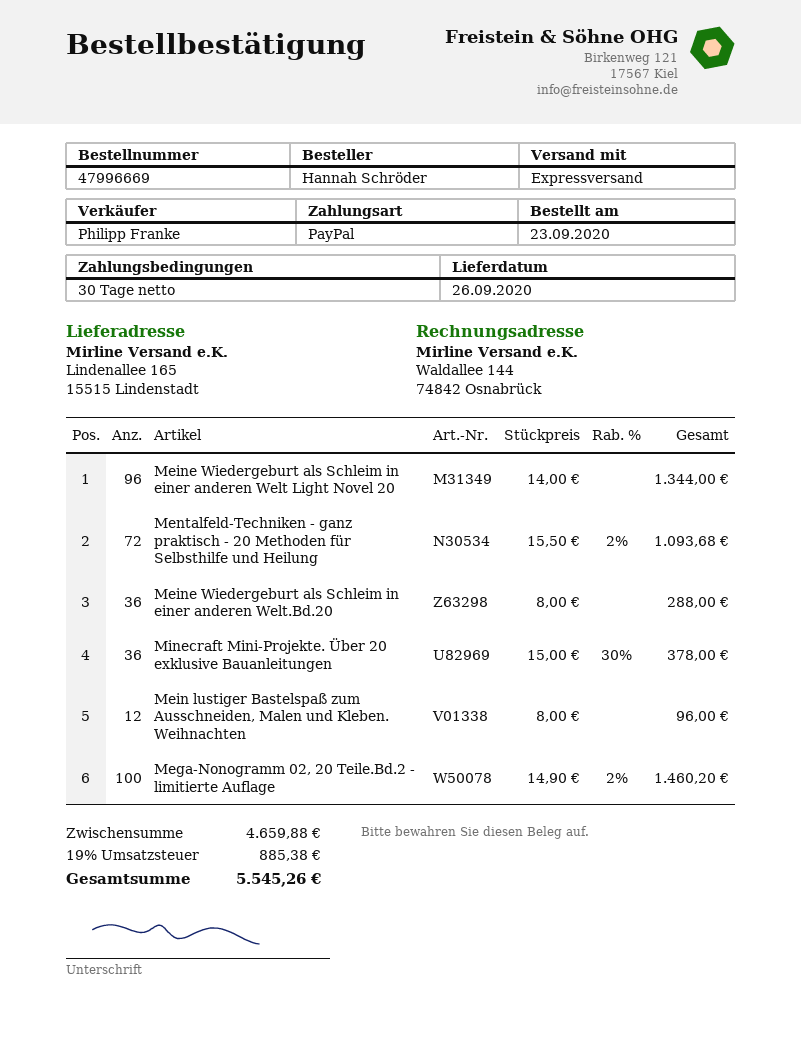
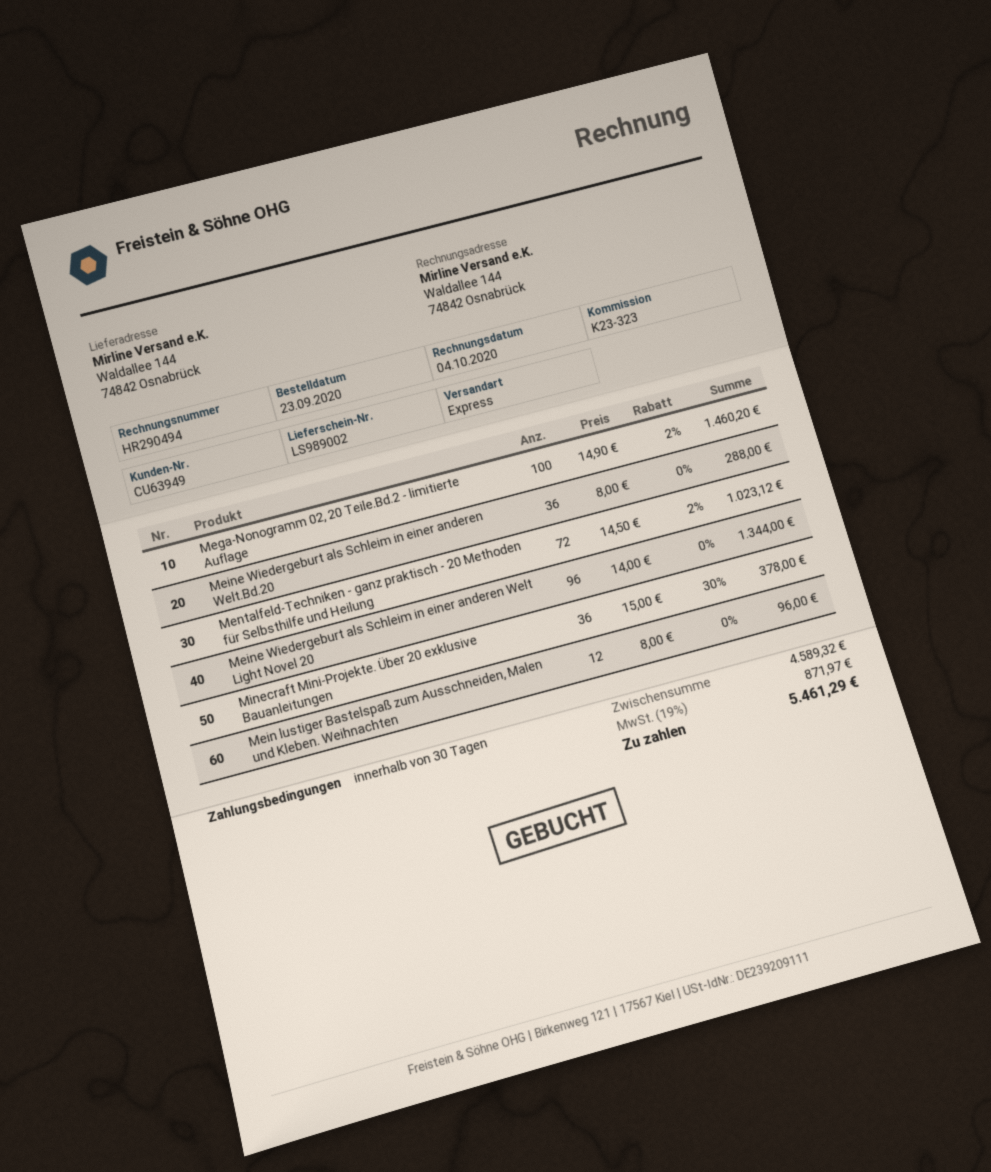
ship to: Lindenallee 165, 15515 Lindenstadt -> Waldallee 144, 74842 Osnabrück
Mentalfeld-Techniken - ganz praktisch - 20 Methoden für Selbsthilfe und Heilung: 72 x 15.50 - 2% = 1093.68 -> 72 x 14.50 - 2% = 1023.12
subtotal: 4659.88 -> 4589.32
tax: 19% = 885.38 -> 19% = 871.97
total: 5545.26 -> 5461.29

